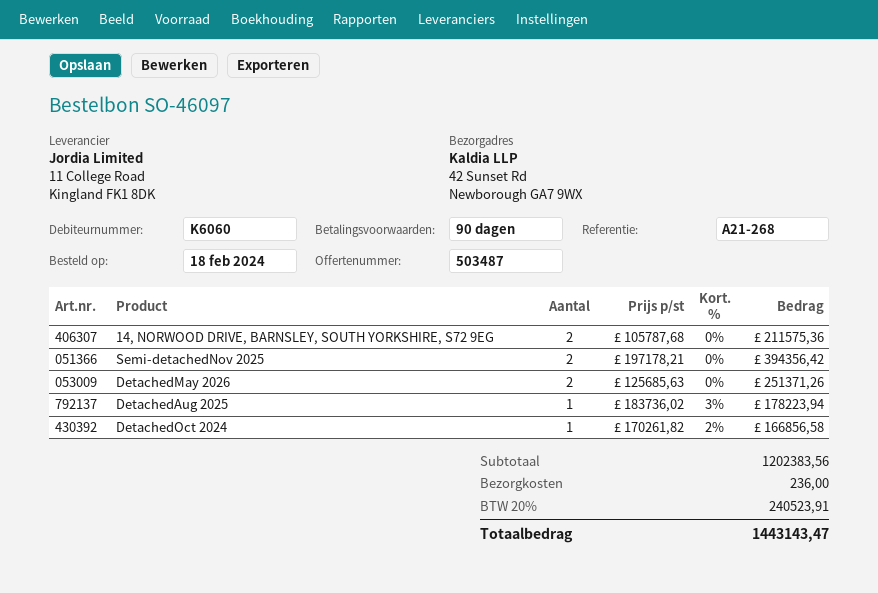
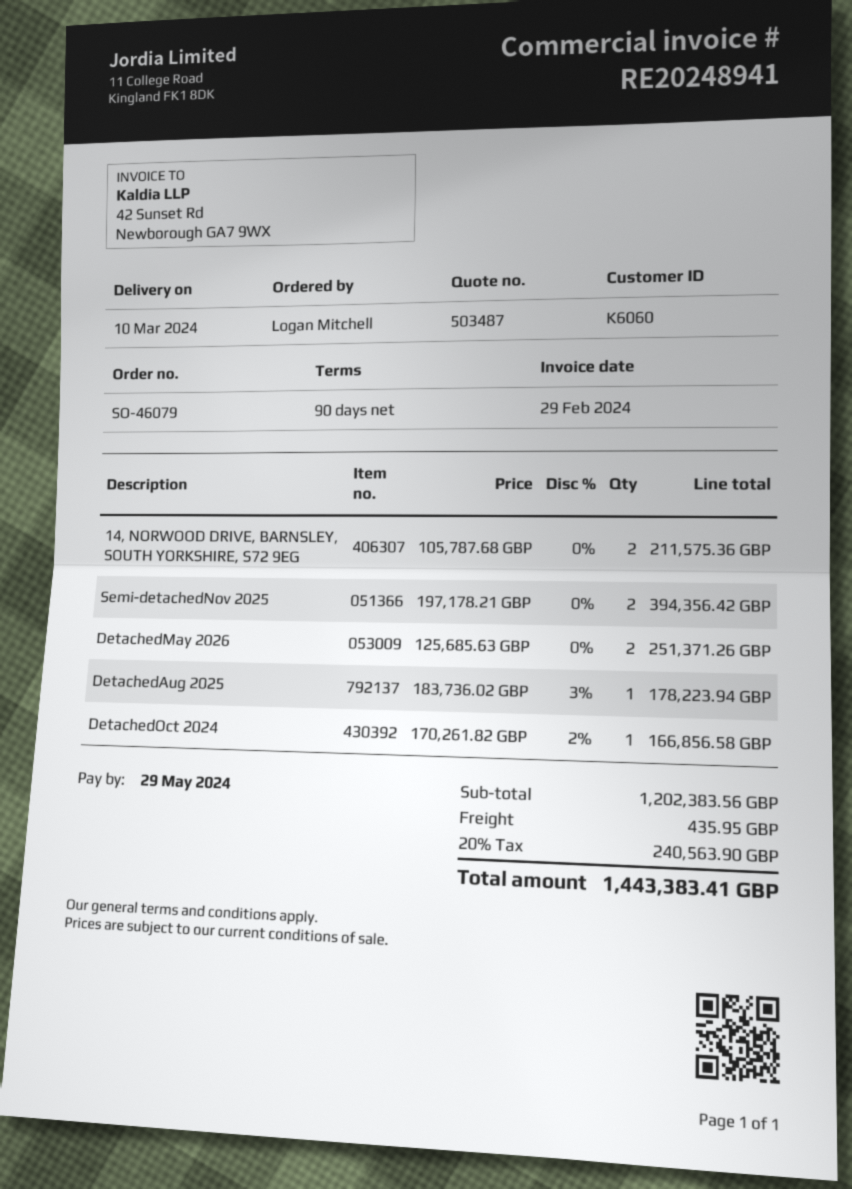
order number: SO-46097 -> SO-46079
shipping: 236.00 -> 435.95
tax: 20% = 240523.91 -> 20% = 240563.90
total: 1443143.47 -> 1443383.41

